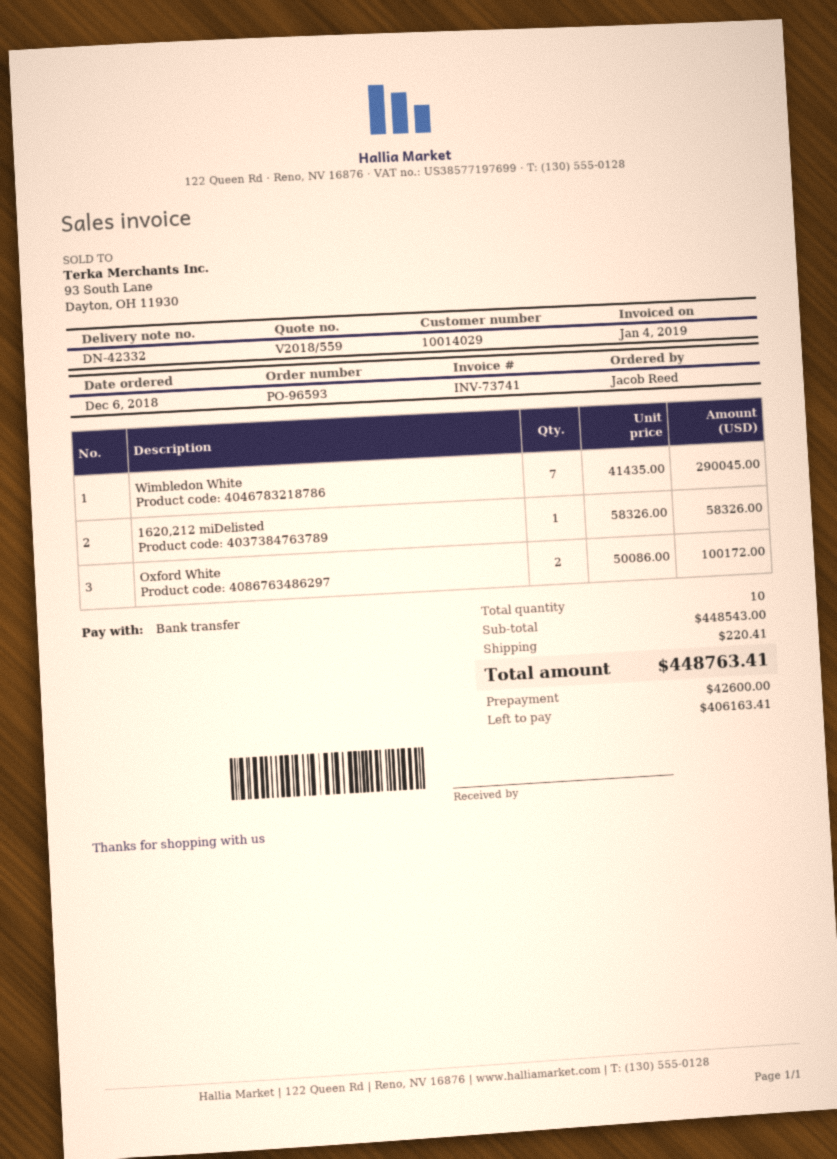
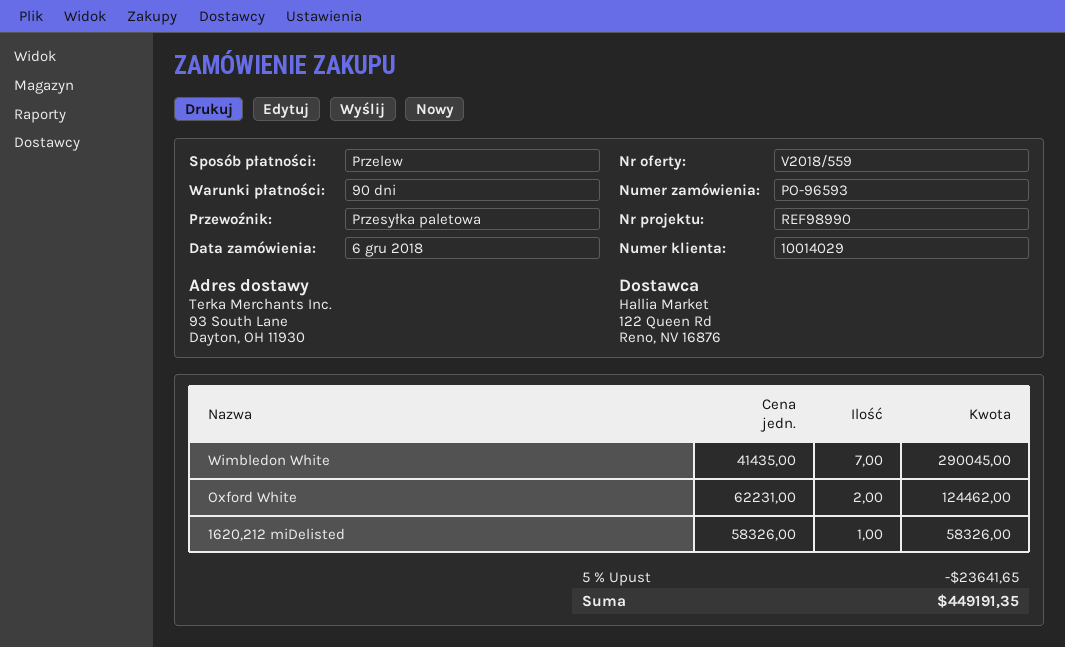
Oxford White: 2 x 50086.00 = 100172.00 -> 2 x 62231.00 = 124462.00
discount: none -> 5% = 23641.65
shipping: 220.41 -> none
total: 448763.41 -> 449191.35

